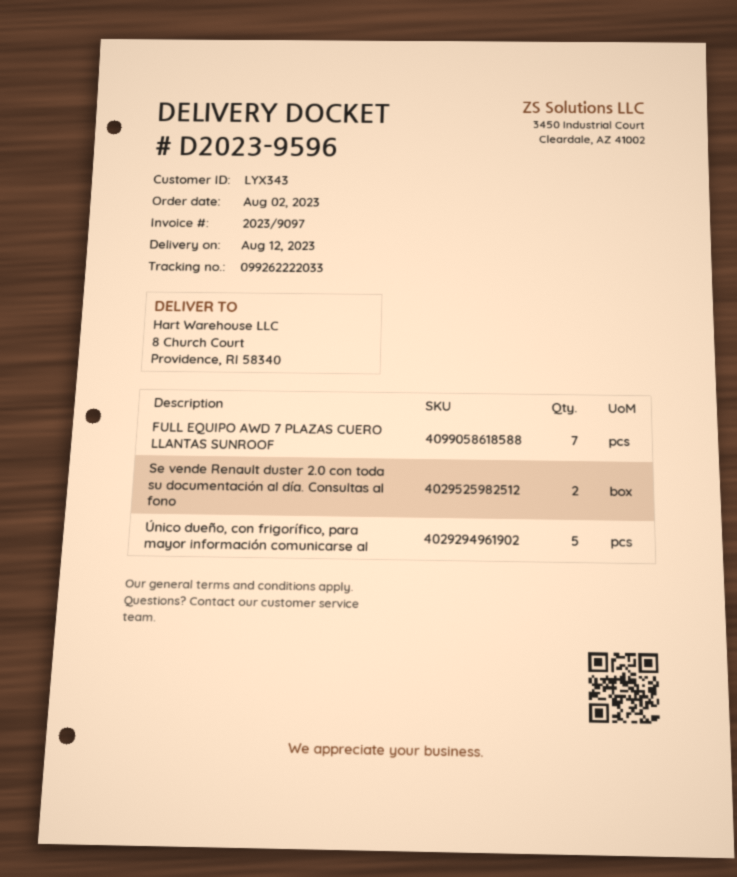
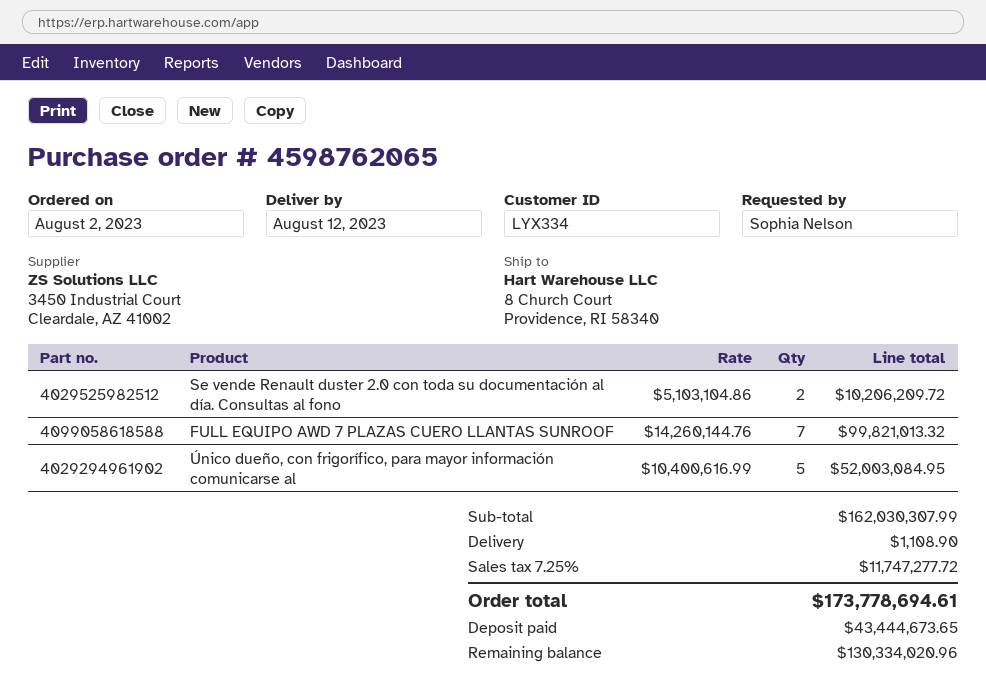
customer number: LYX343 -> LYX334

